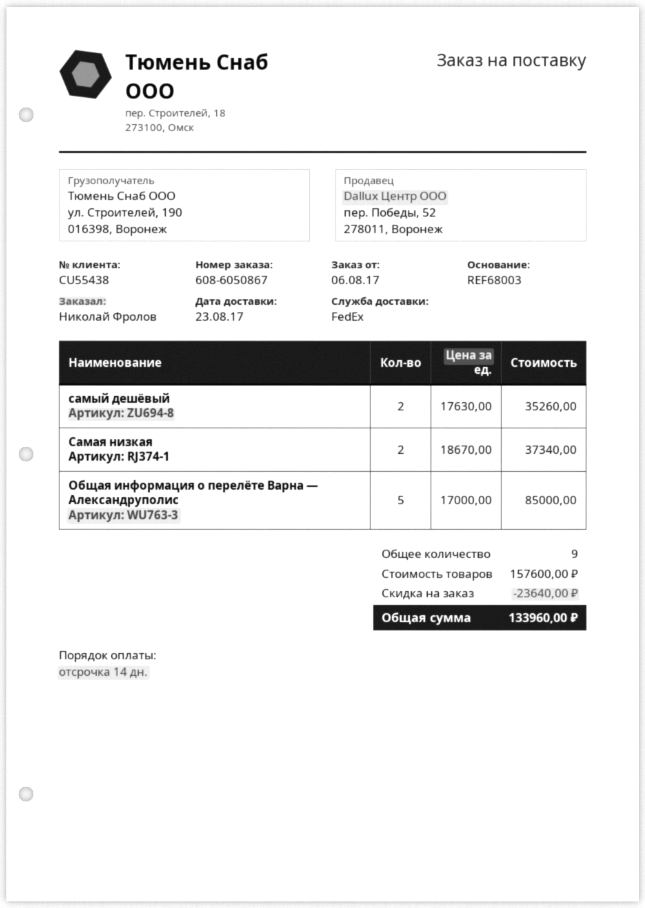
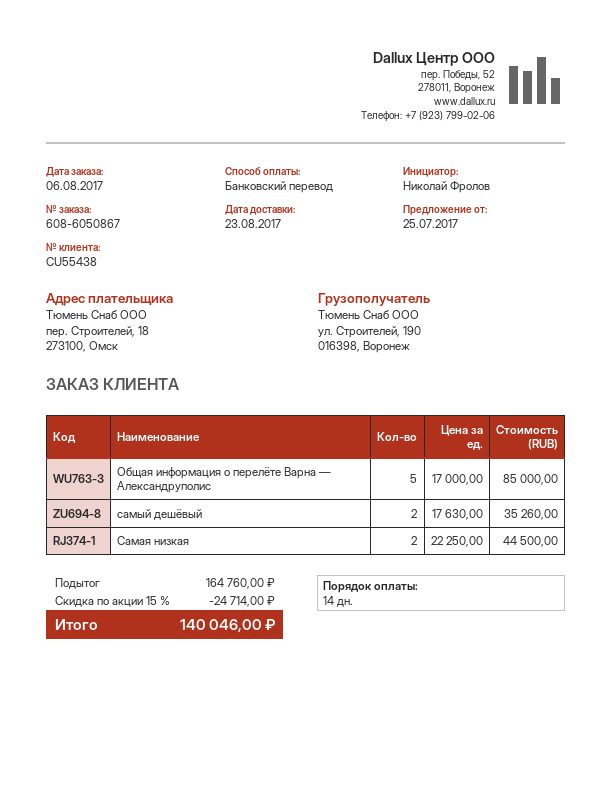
Самая низкая: 2 x 18670.00 = 37340.00 -> 2 x 22250.00 = 44500.00
subtotal: 157600.00 -> 164760.00
discount: 23640.00 -> 24714.00
total: 133960.00 -> 140046.00

